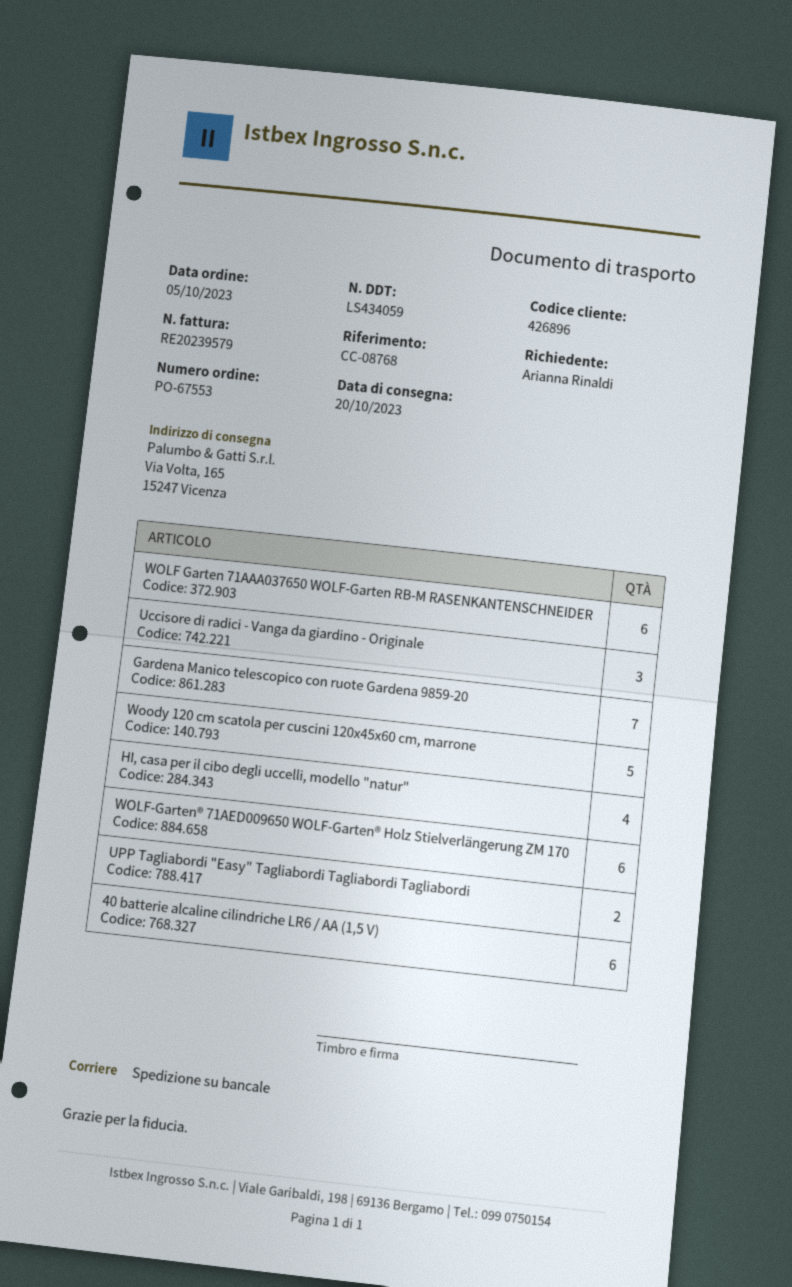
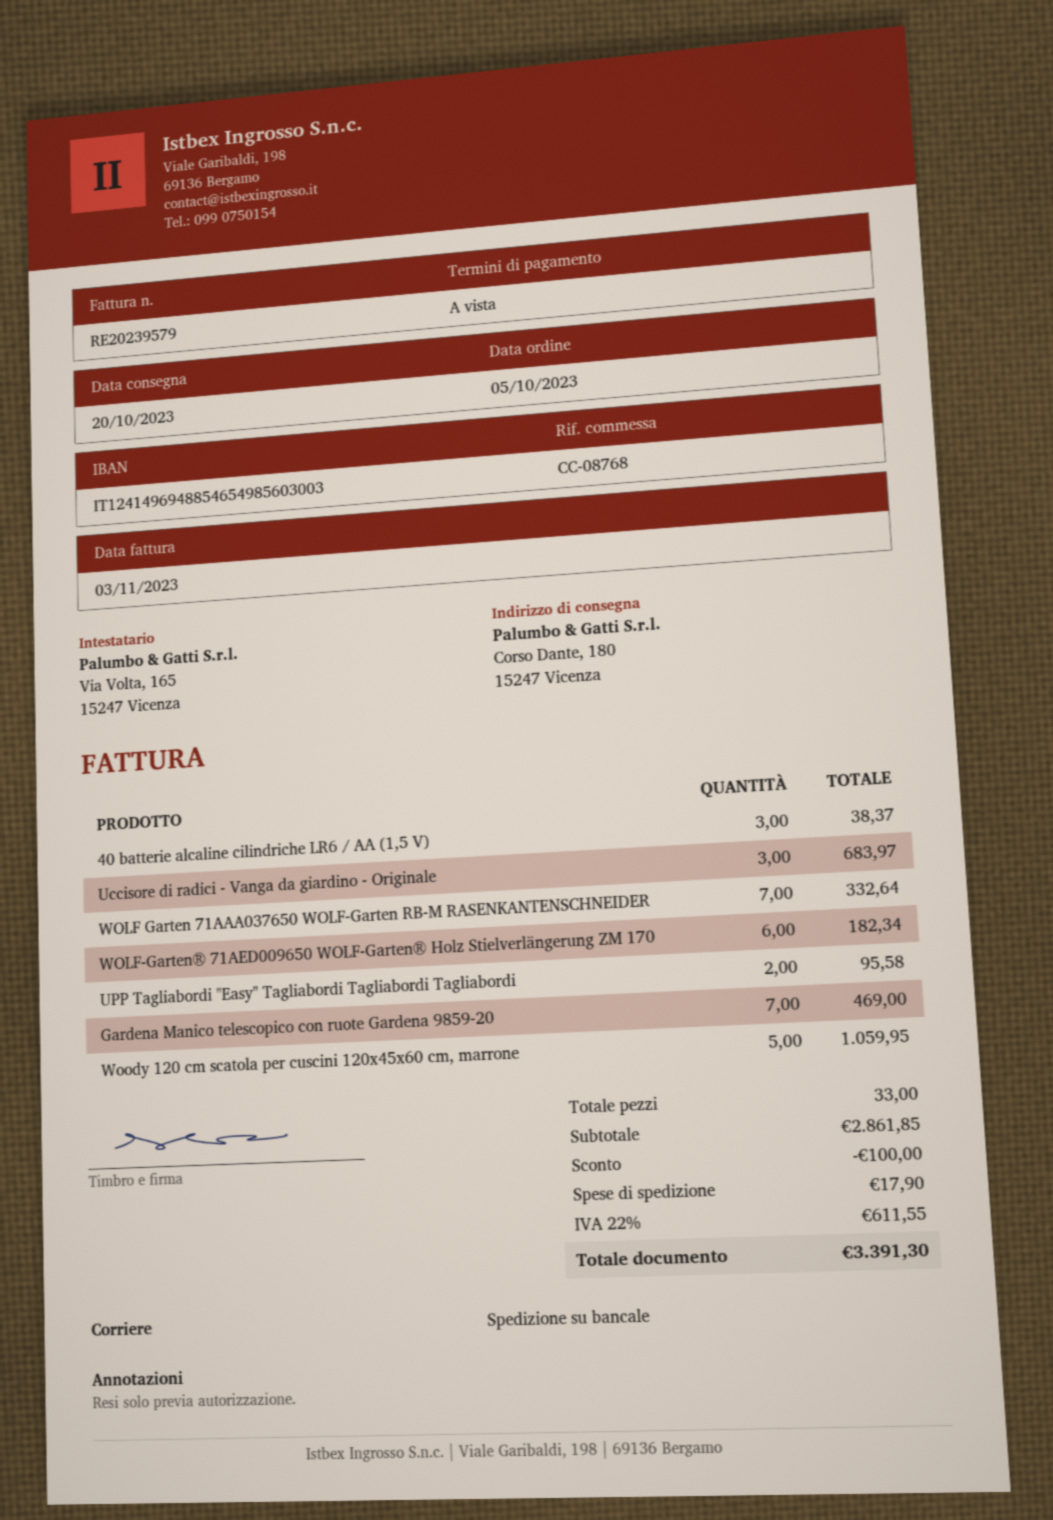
ship to: Via Volta, 165, 15247 Vicenza -> Corso Dante, 180, 15247 Vicenza
WOLF Garten 71AAA037650 WOLF-Garten RB-M RASENKANTENSCHNEIDER: 6 -> 7
HI, casa per il cibo degli uccelli, modello "natur": 4 -> none
40 batterie alcaline cilindriche LR6 / AA (1,5 V): 6 -> 3

